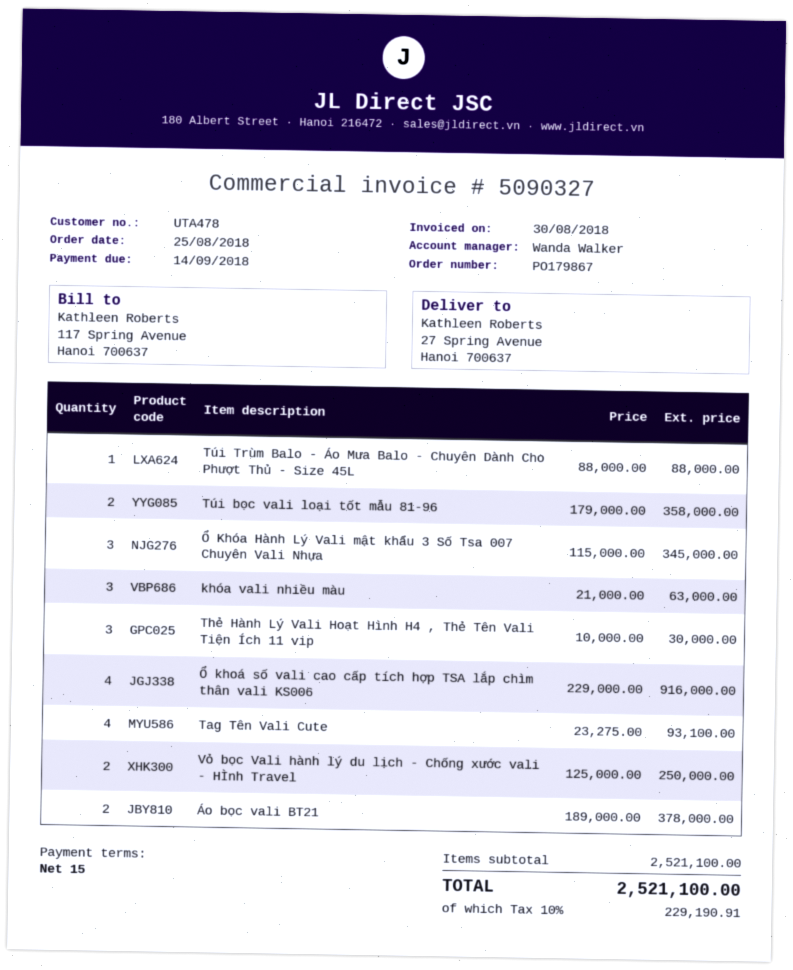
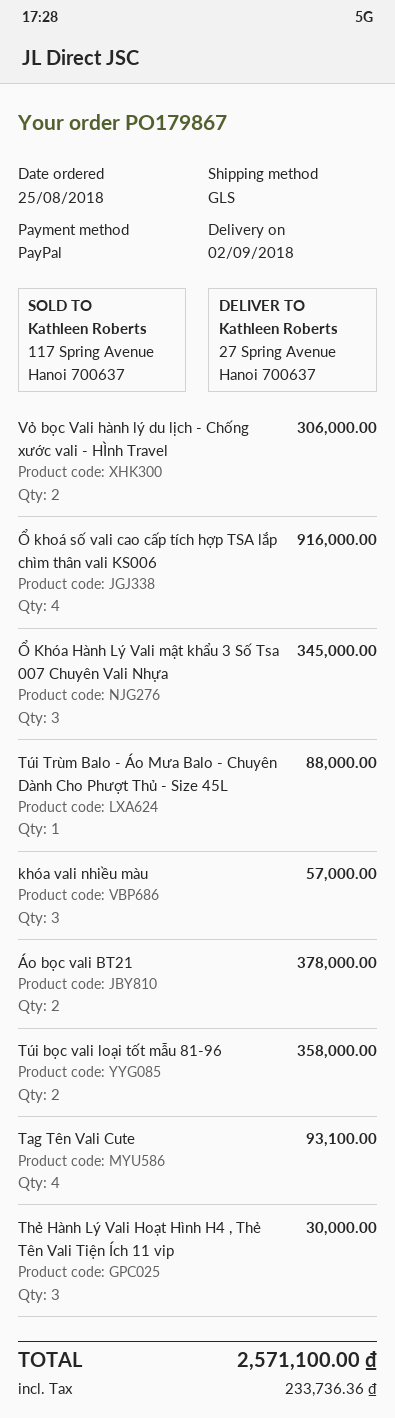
khóa vali nhiều màu: 3 for 63000.00 -> 3 for 57000.00
Vỏ bọc Vali hành lý du lịch - Chống xước vali - HÌnh Travel: 2 for 250000.00 -> 2 for 306000.00
tax: 229190.91 -> 233736.36
total: 2521100.00 -> 2571100.00

